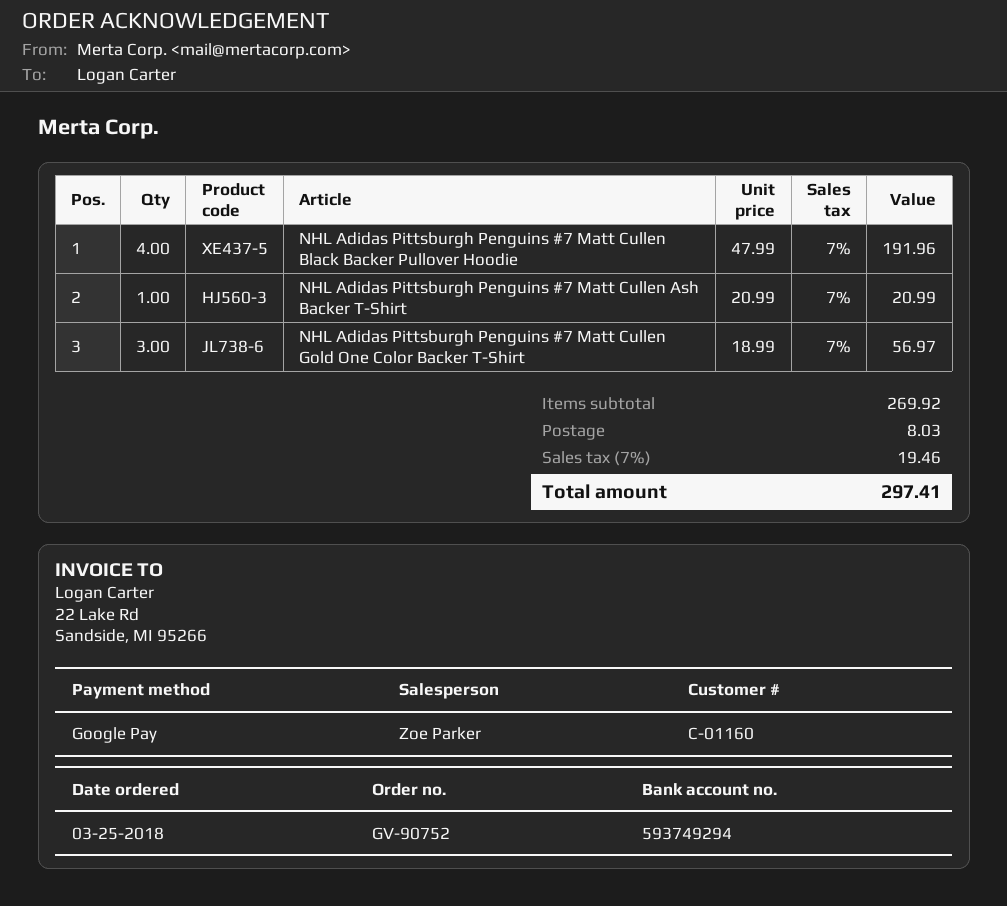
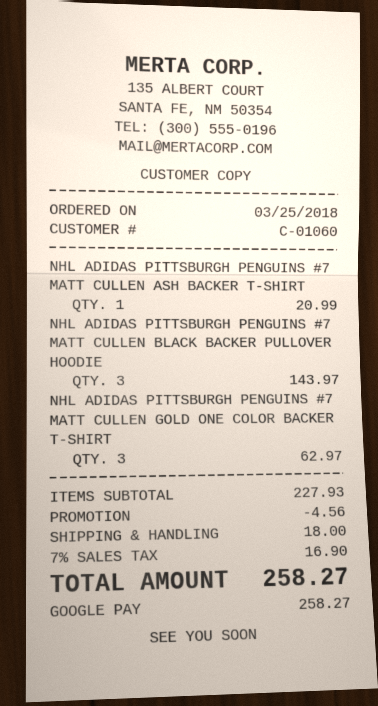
customer number: C-01160 -> C-01060
NHL Adidas Pittsburgh Penguins #7 Matt Cullen Black Backer Pullover Hoodie: 4 for 191.96 -> 3 for 143.97
NHL Adidas Pittsburgh Penguins #7 Matt Cullen Gold One Color Backer T-Shirt: 3 for 56.97 -> 3 for 62.97
subtotal: 269.92 -> 227.93
discount: none -> 4.56
shipping: 8.03 -> 18.00
tax: 7% = 19.46 -> 7% = 16.90
total: 297.41 -> 258.27

